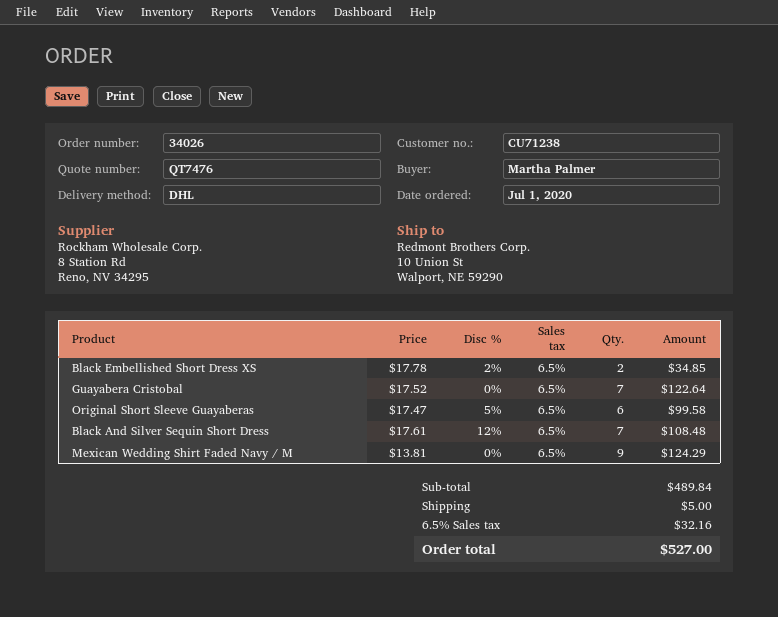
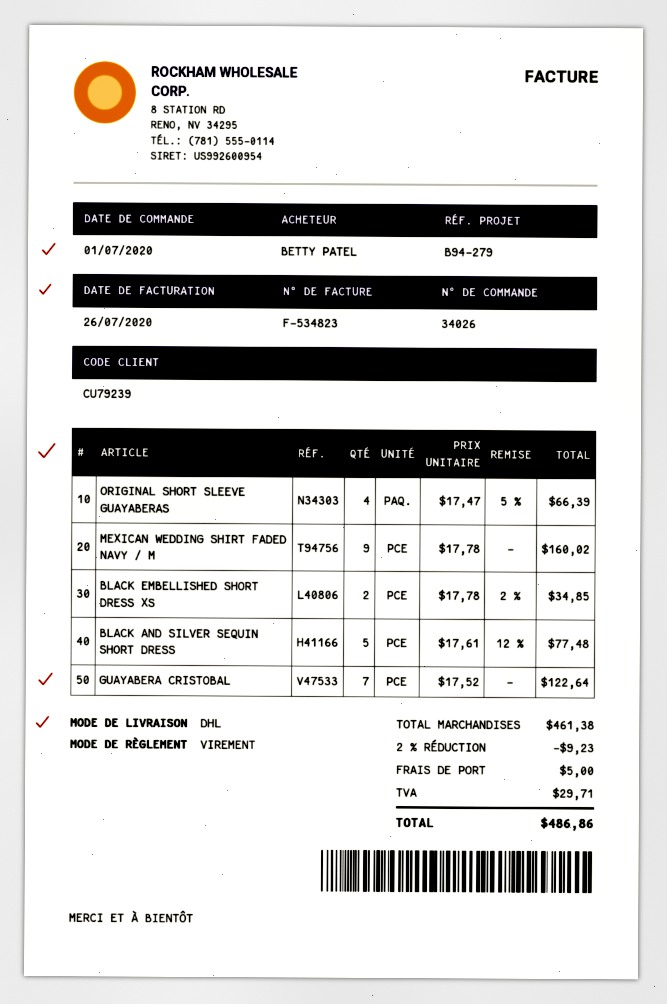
customer number: CU71238 -> CU79239
ordered by: Martha Palmer -> BETTY PATEL
Original Short Sleeve Guayaberas: 6 x 17.47 - 5% = 99.58 -> 4 x 17.47 - 5% = 66.39
Black And Silver Sequin Short Dress: 7 x 17.61 - 12% = 108.48 -> 5 x 17.61 - 12% = 77.48
Mexican Wedding Shirt Faded Navy / M: 9 x 13.81 = 124.29 -> 9 x 17.78 = 160.02
subtotal: 489.84 -> 461.38
discount: none -> 2% = 9.23
tax: 32.16 -> 29.71
total: 527.00 -> 486.86

